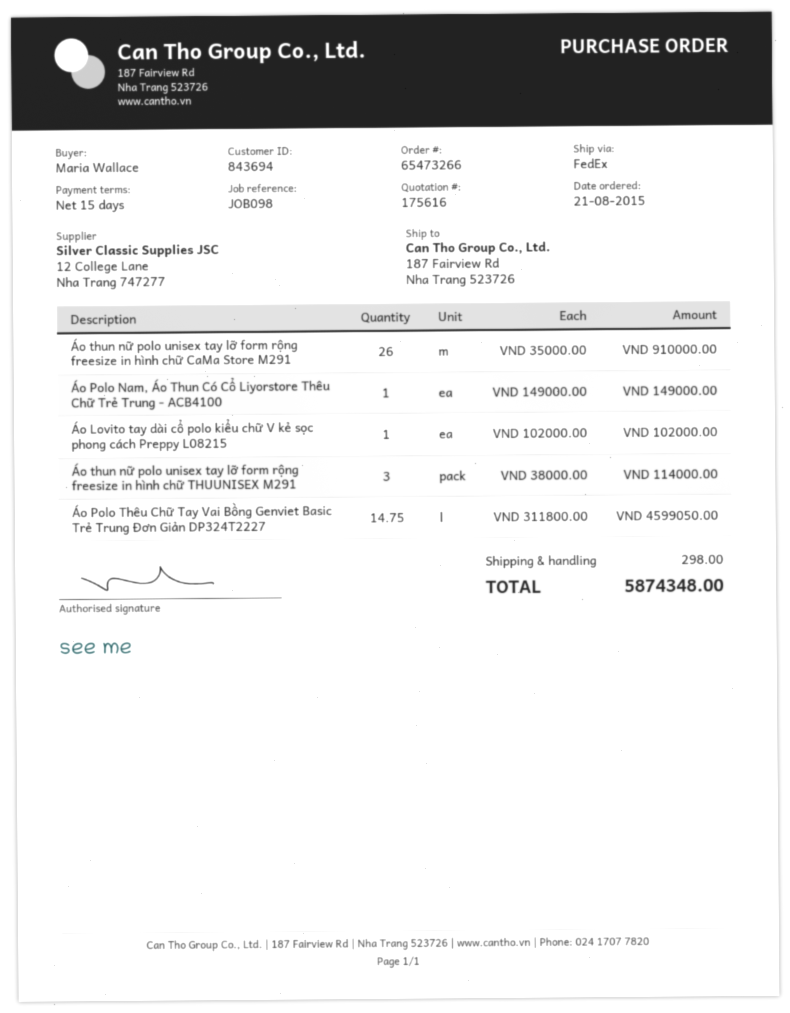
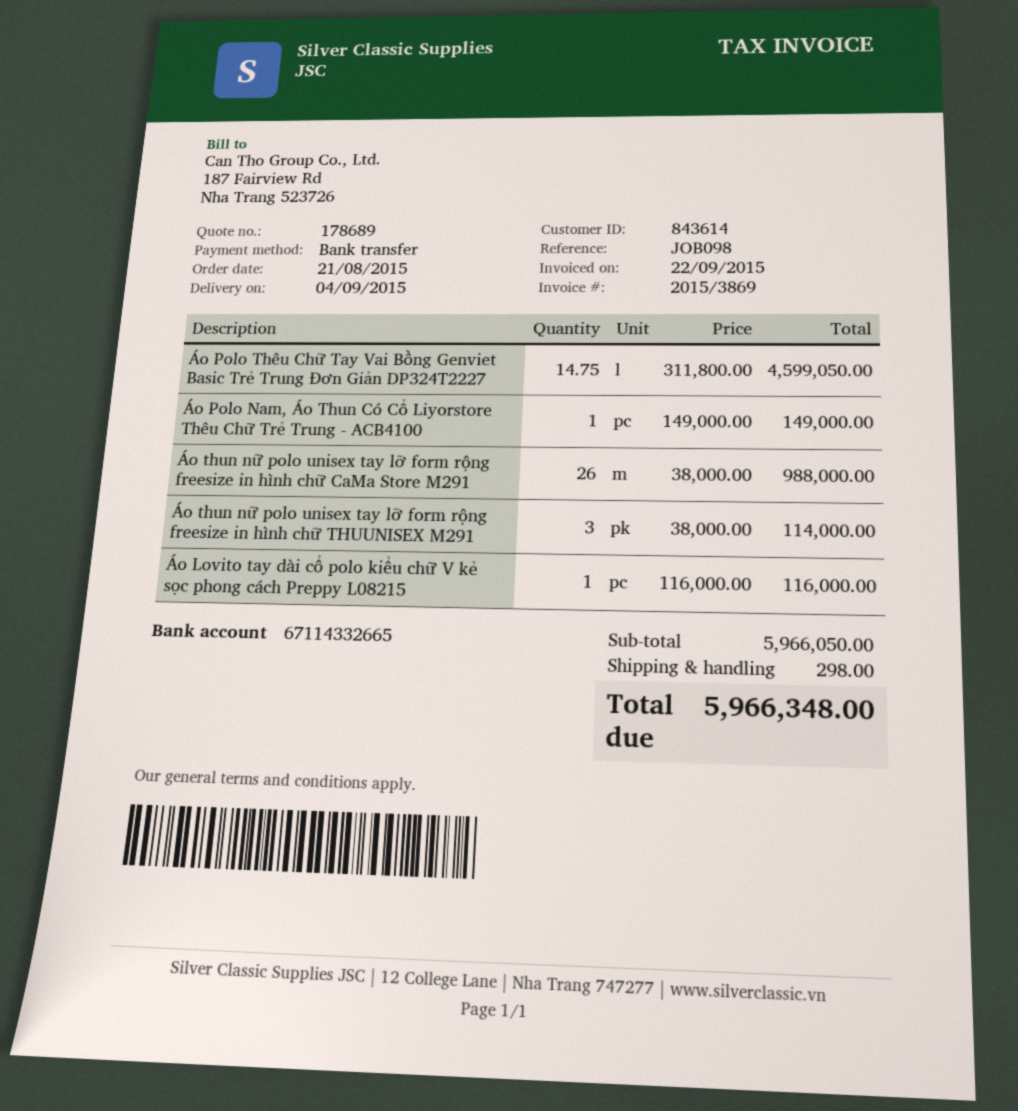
quote number: 175616 -> 178689
customer number: 843694 -> 843614
Áo thun nữ polo unisex tay lỡ form rộng freesize in hình chữ CaMa Store M291: 26 x 35000.00 = 910000.00 -> 26 x 38000.00 = 988000.00
Áo Lovito tay dài cổ polo kiểu chữ V kẻ sọc phong cách Preppy L08215: 1 x 102000.00 = 102000.00 -> 1 x 116000.00 = 116000.00
total: 5874348.00 -> 5966348.00

